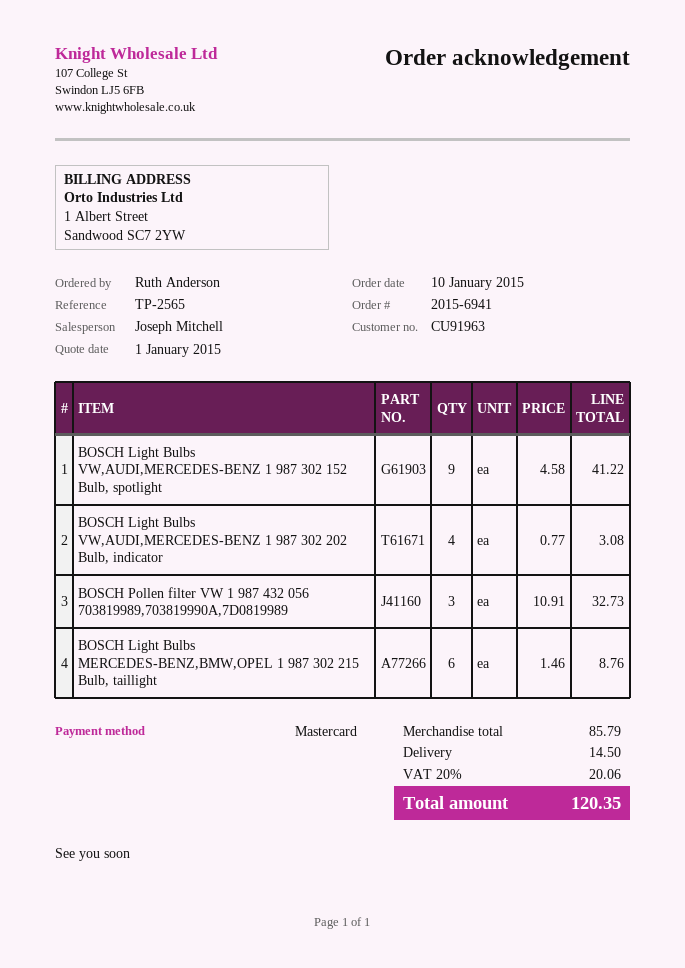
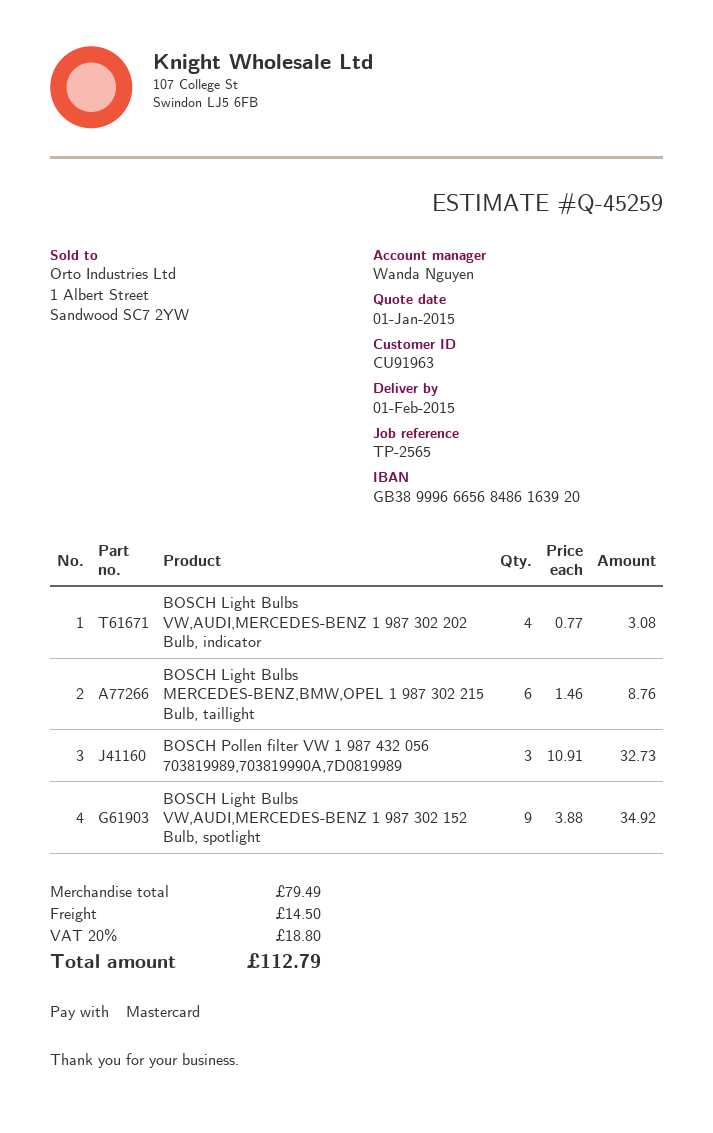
sales rep: Joseph Mitchell -> Wanda Nguyen
BOSCH Light Bulbs VW,AUDI,MERCEDES-BENZ 1 987 302 152 Bulb, spotlight: 9 x 4.58 = 41.22 -> 9 x 3.88 = 34.92
subtotal: 85.79 -> 79.49
tax: 20% = 20.06 -> 20% = 18.80
total: 120.35 -> 112.79

